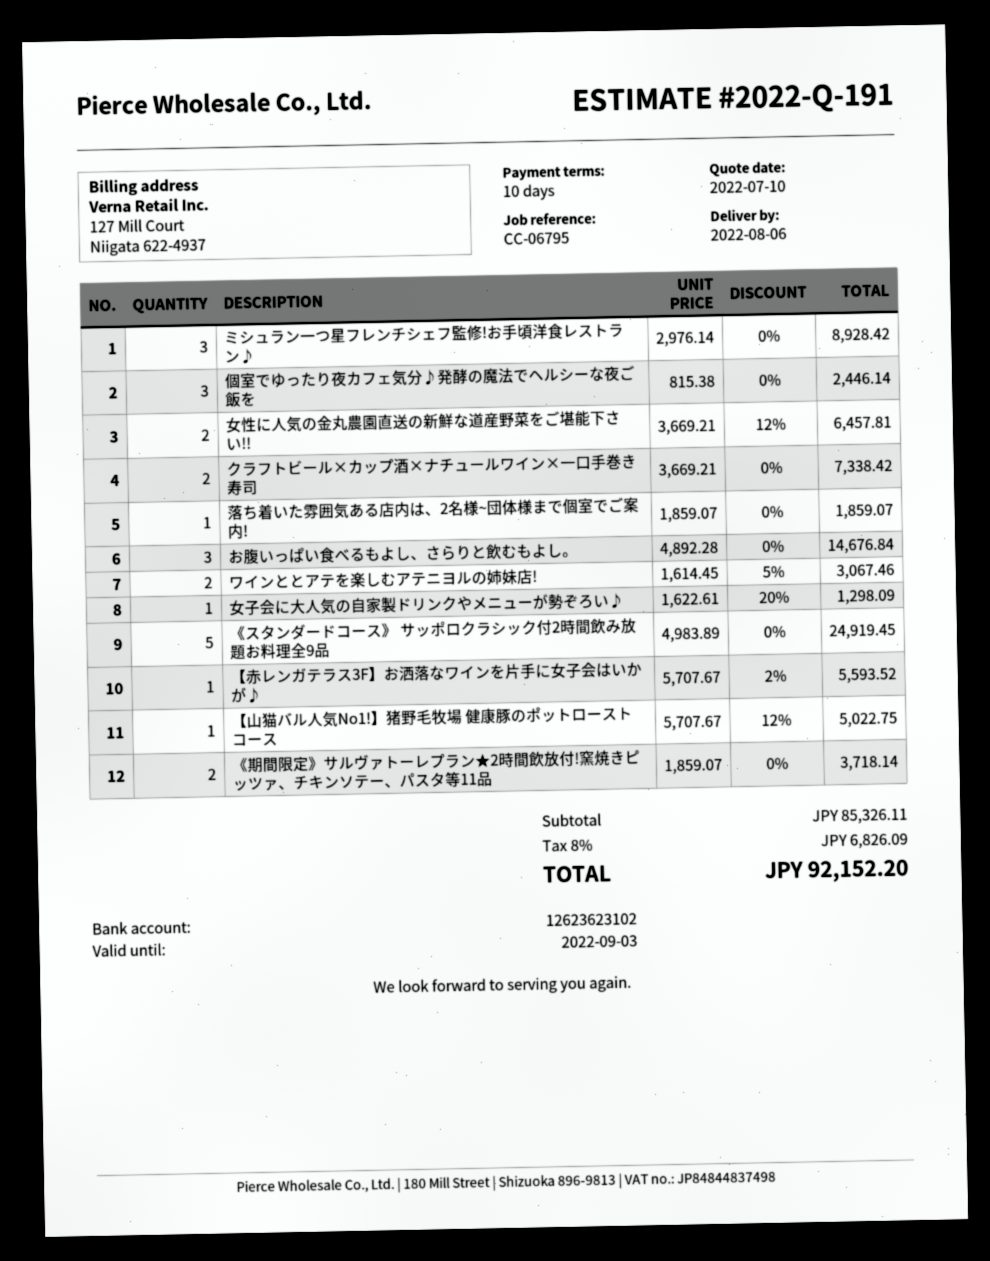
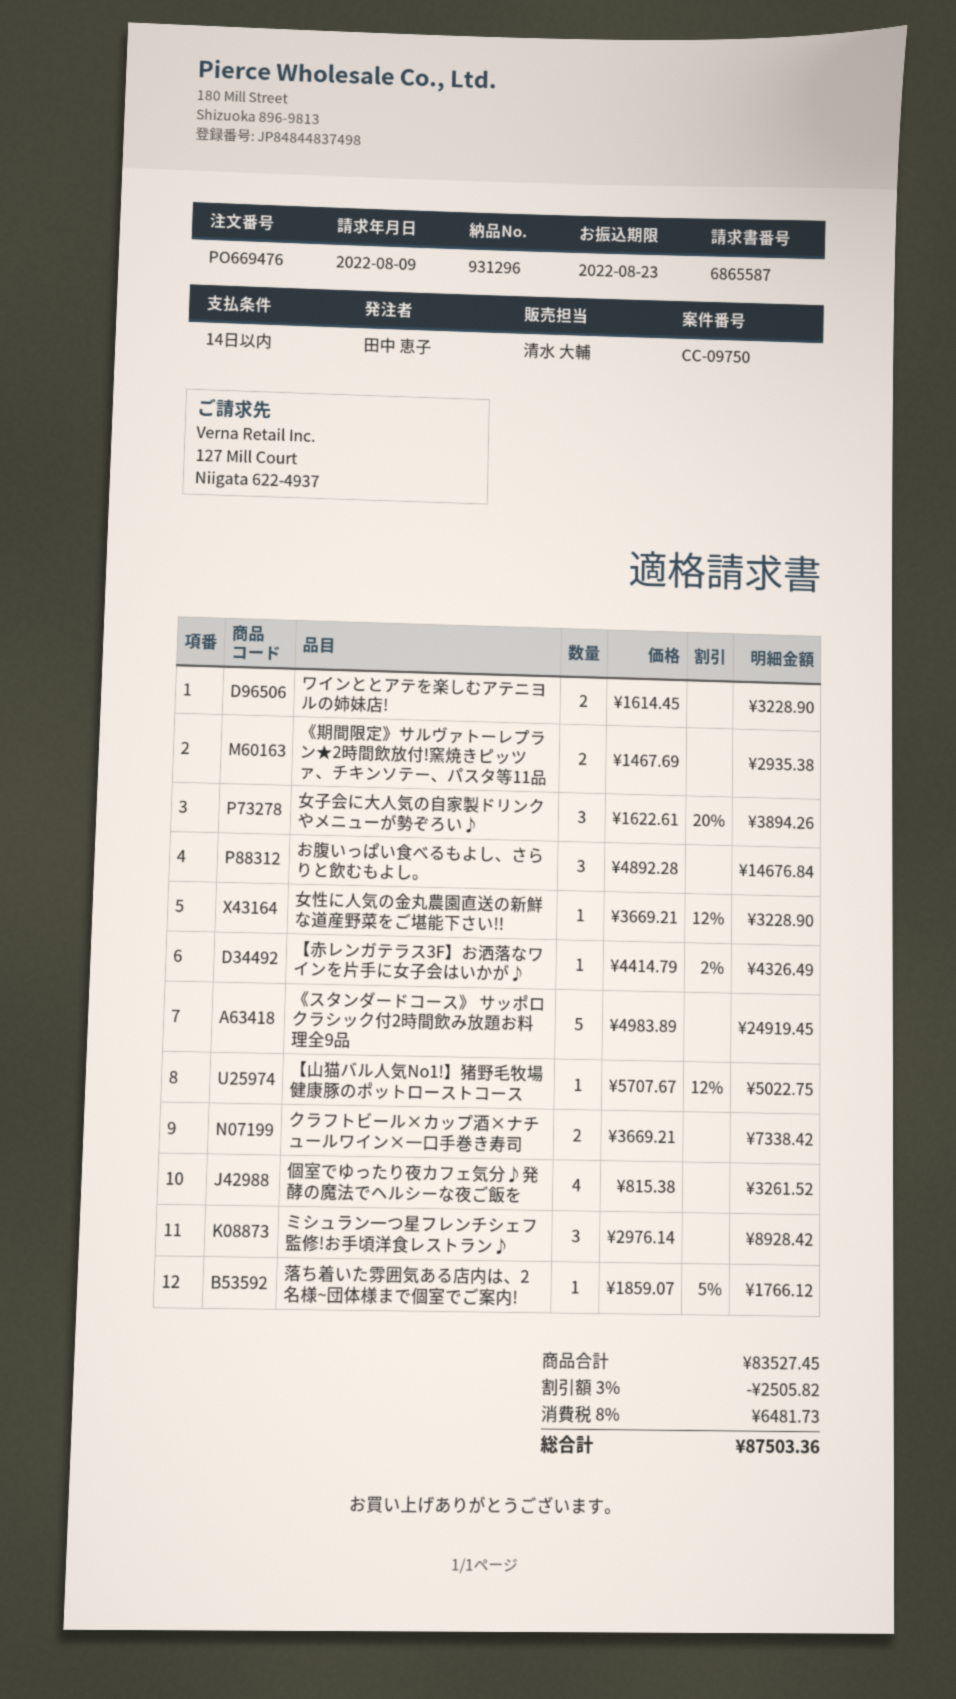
payment terms: 10 days -> 14 days
reference: CC-06795 -> CC-09750
個室でゆったり夜カフェ気分♪発酵の魔法でヘルシーな夜ご飯を: 3 x 815.38 = 2446.14 -> 4 x 815.38 = 3261.52
女性に人気の金丸農園直送の新鮮な道産野菜をご堪能下さい!!: 2 x 3669.21 - 12% = 6457.81 -> 1 x 3669.21 - 12% = 3228.90
落ち着いた雰囲気ある店内は、2名様~団体様まで個室でご案内!: 1 x 1859.07 = 1859.07 -> 1 x 1859.07 - 5% = 1766.12
ワインととアテを楽しむアテニヨルの姉妹店!: 2 x 1614.45 - 5% = 3067.46 -> 2 x 1614.45 = 3228.90
女子会に大人気の自家製ドリンクやメニューが勢ぞろい♪: 1 x 1622.61 - 20% = 1298.09 -> 3 x 1622.61 - 20% = 3894.26
【赤レンガテラス3F】お洒落なワインを片手に女子会はいかが♪: 1 x 5707.67 - 2% = 5593.52 -> 1 x 4414.79 - 2% = 4326.49
《期間限定》サルヴァトーレプラン★2時間飲放付!窯焼きピッツァ、チキンソテー、パスタ等11品: 2 x 1859.07 = 3718.14 -> 2 x 1467.69 = 2935.38
subtotal: 85326.11 -> 83527.45
discount: none -> 3% = 2505.82
tax: 8% = 6826.09 -> 8% = 6481.73
total: 92152.20 -> 87503.36

